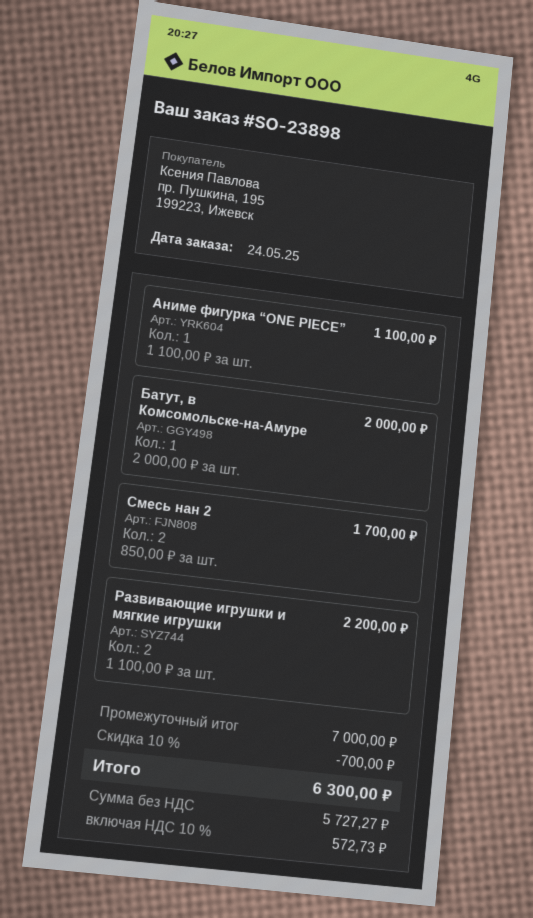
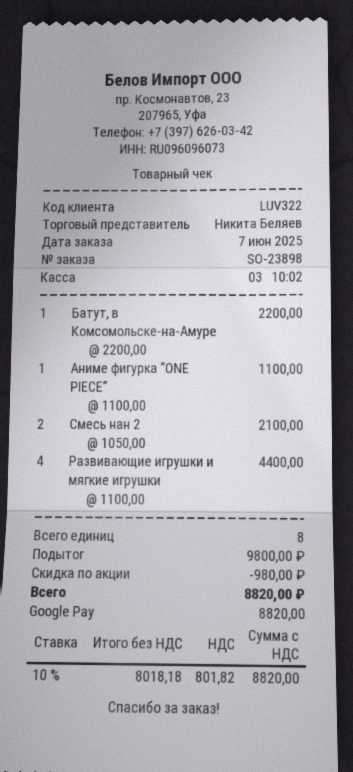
order date: 2025-05-24 -> 2025-06-07
Батут, в Комсомольске-на-Амуре: 1 x 2000.00 = 2000.00 -> 1 x 2200.00 = 2200.00
Смесь нан 2: 2 x 850.00 = 1700.00 -> 2 x 1050.00 = 2100.00
Развивающие игрушки и мягкие игрушки: 2 x 1100.00 = 2200.00 -> 4 x 1100.00 = 4400.00
subtotal: 7000.00 -> 9800.00
discount: 700.00 -> 980.00
net: 5727.27 -> 8018.18
tax: 10% = 572.73 -> 10% = 801.82
total: 6300.00 -> 8820.00

